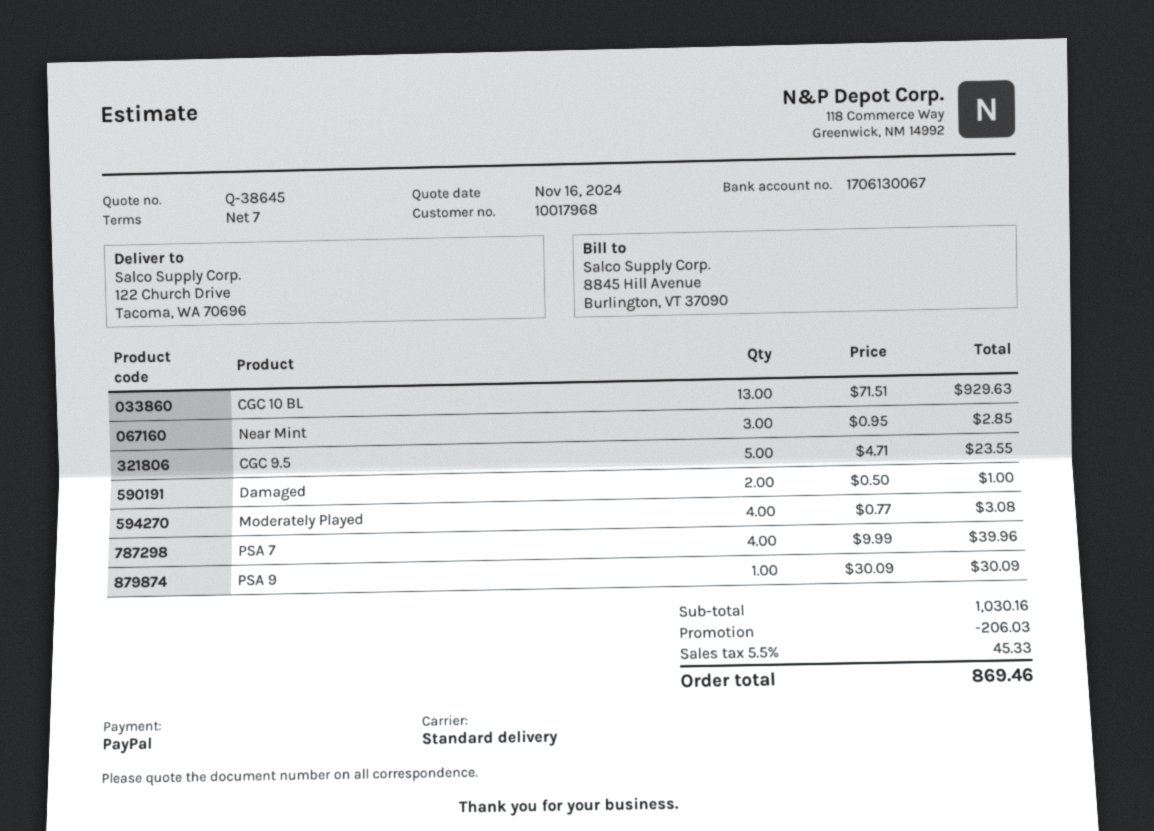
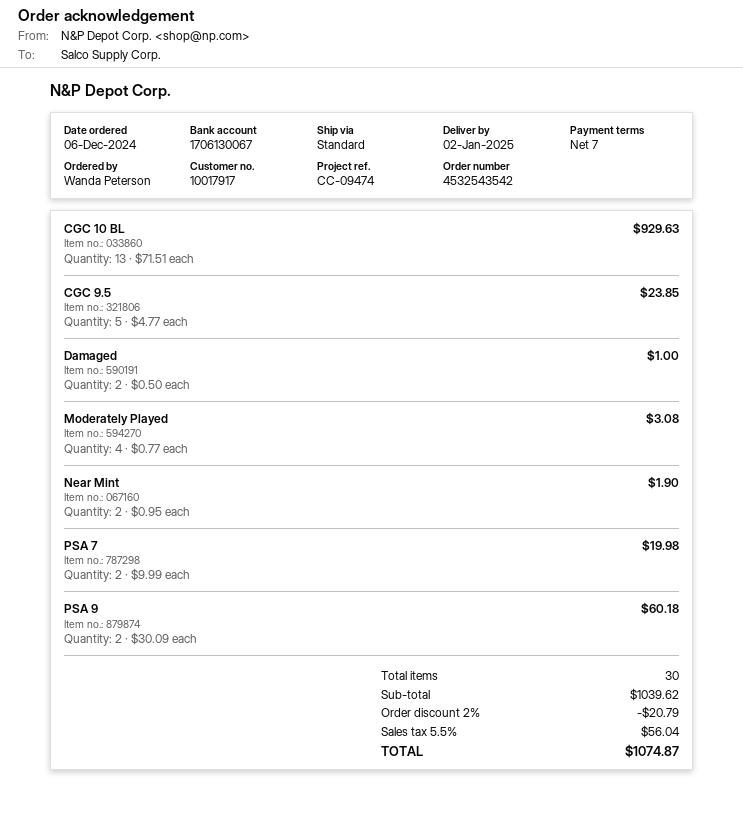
customer number: 10017968 -> 10017917
Near Mint: 3 x 0.95 = 2.85 -> 2 x 0.95 = 1.90
CGC 9.5: 5 x 4.71 = 23.55 -> 5 x 4.77 = 23.85
PSA 7: 4 x 9.99 = 39.96 -> 2 x 9.99 = 19.98
PSA 9: 1 x 30.09 = 30.09 -> 2 x 30.09 = 60.18
subtotal: 1030.16 -> 1039.62
discount: 206.03 -> 20.79
tax: 5.5% = 45.33 -> 5.5% = 56.04
total: 869.46 -> 1074.87

